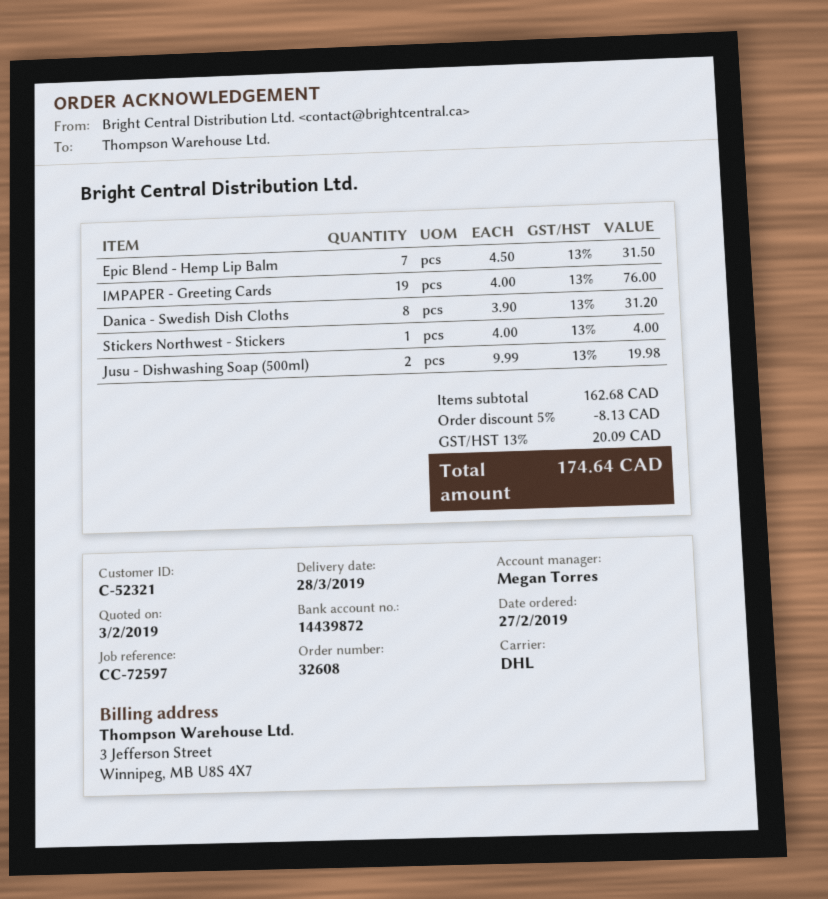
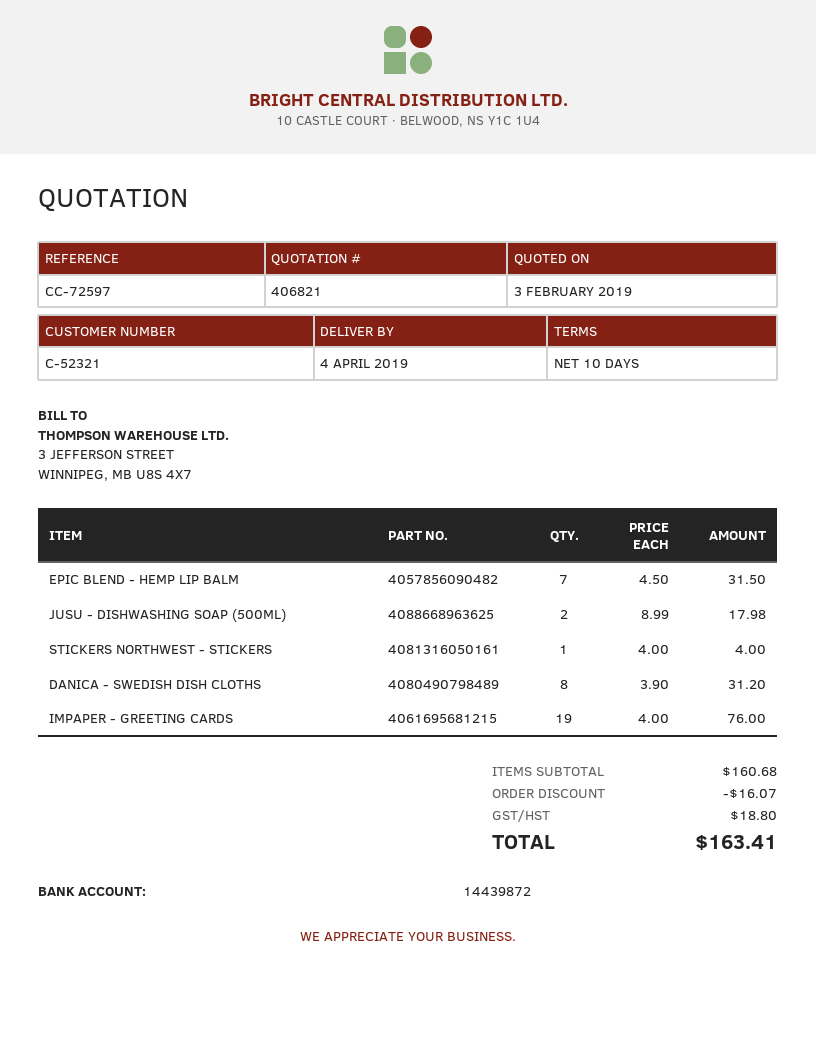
delivery date: 2019-03-28 -> 2019-04-04
Jusu - Dishwashing Soap (500ml): 2 x 9.99 = 19.98 -> 2 x 8.99 = 17.98
subtotal: 162.68 -> 160.68
discount: 8.13 -> 16.07
tax: 20.09 -> 18.80
total: 174.64 -> 163.41

